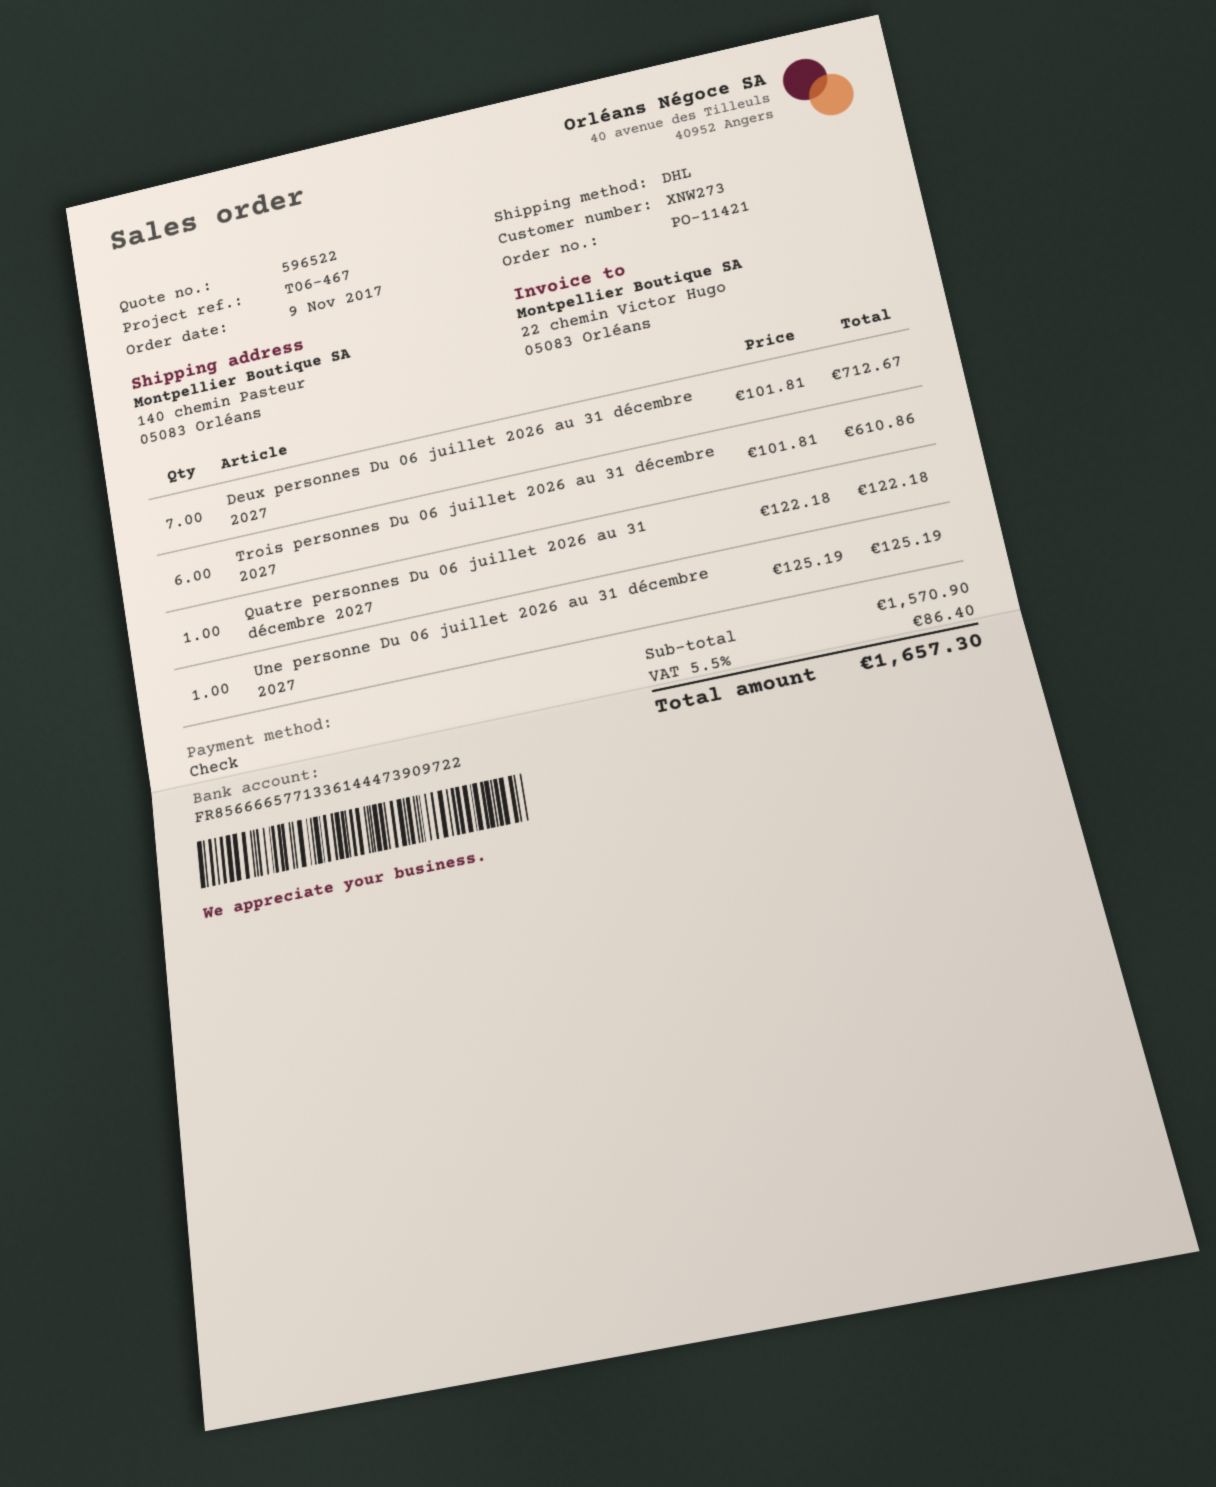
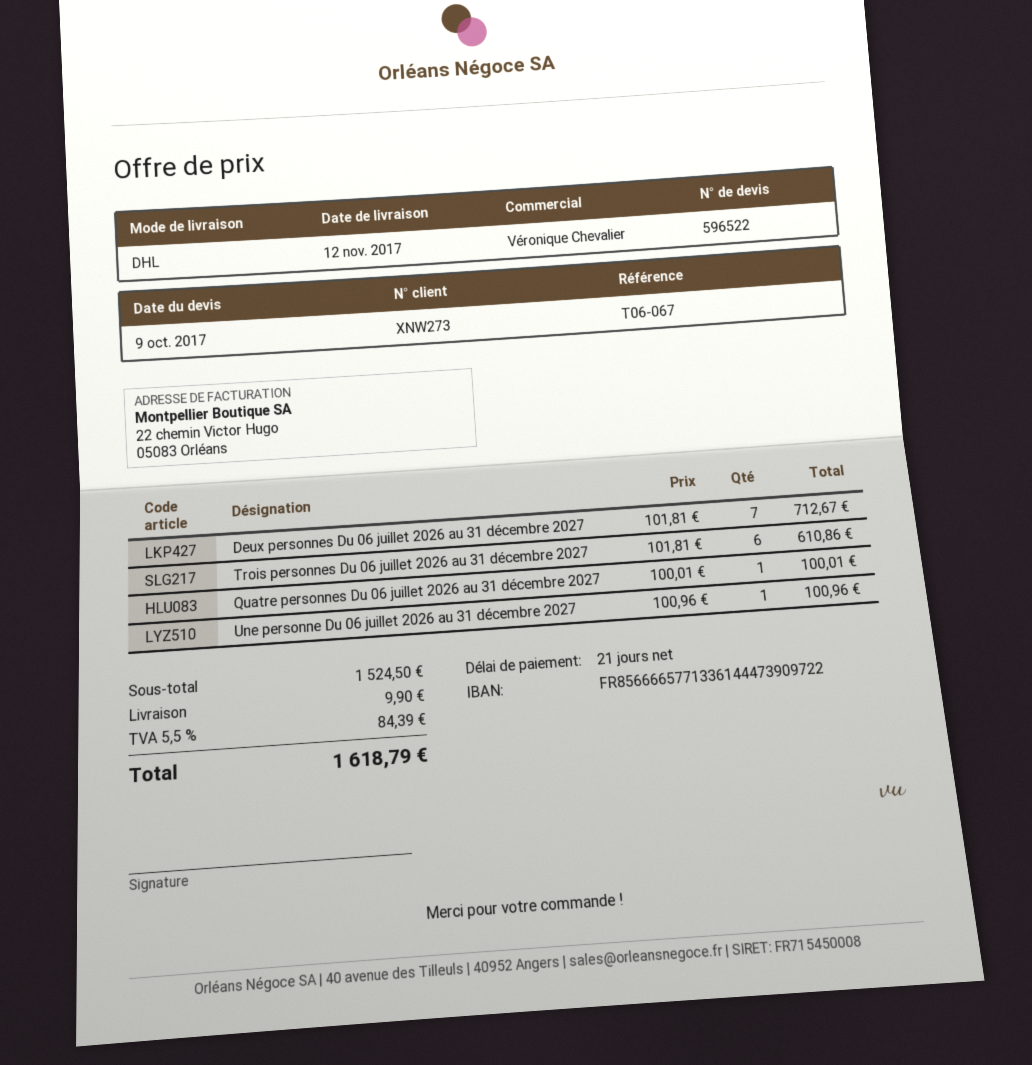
reference: T06-467 -> T06-067
Quatre personnes Du 06 juillet 2026 au 31 décembre 2027: 1 x 122.18 = 122.18 -> 1 x 100.01 = 100.01
Une personne Du 06 juillet 2026 au 31 décembre 2027: 1 x 125.19 = 125.19 -> 1 x 100.96 = 100.96
subtotal: 1570.90 -> 1524.50
shipping: none -> 9.90
tax: 5.5% = 86.40 -> 5.5% = 84.39
total: 1657.30 -> 1618.79

